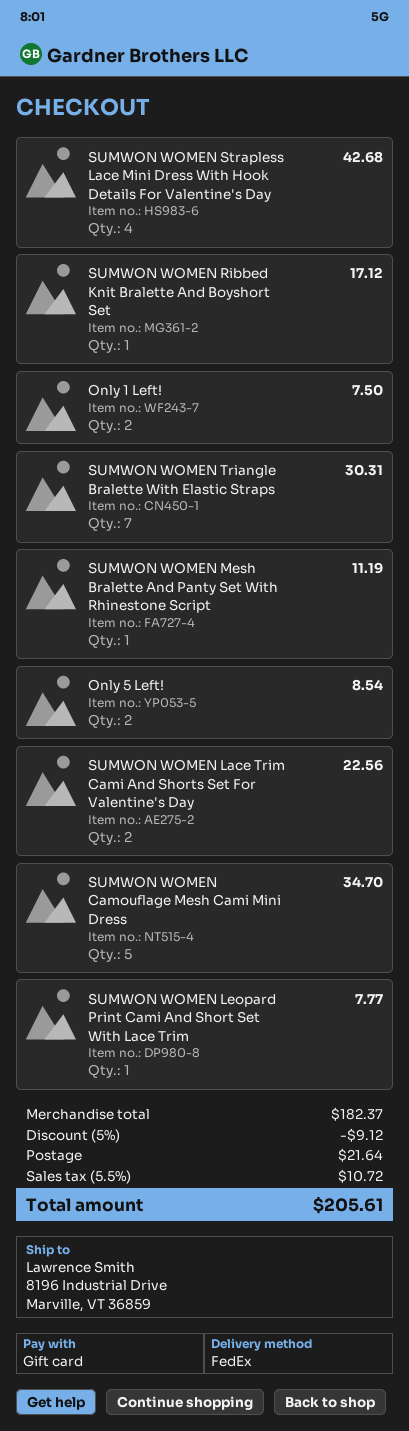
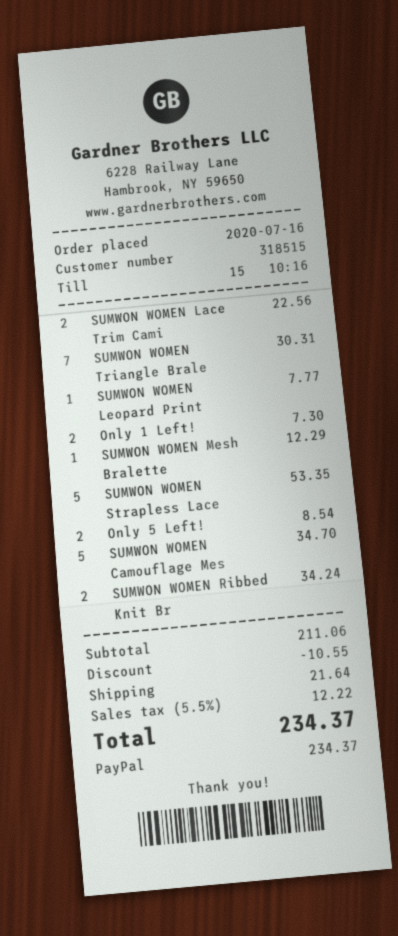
payment method: gift card -> PayPal
SUMWON WOMEN Strapless Lace Mini Dress With Hook Details For Valentine's Day: 4 for 42.68 -> 5 for 53.35
SUMWON WOMEN Ribbed Knit Bralette And Boyshort Set: 1 for 17.12 -> 2 for 34.24
Only 1 Left!: 2 for 7.50 -> 2 for 7.30
SUMWON WOMEN Mesh Bralette And Panty Set With Rhinestone Script: 1 for 11.19 -> 1 for 12.29
subtotal: 182.37 -> 211.06
discount: 9.12 -> 10.55
tax: 5.5% = 10.72 -> 5.5% = 12.22
total: 205.61 -> 234.37

